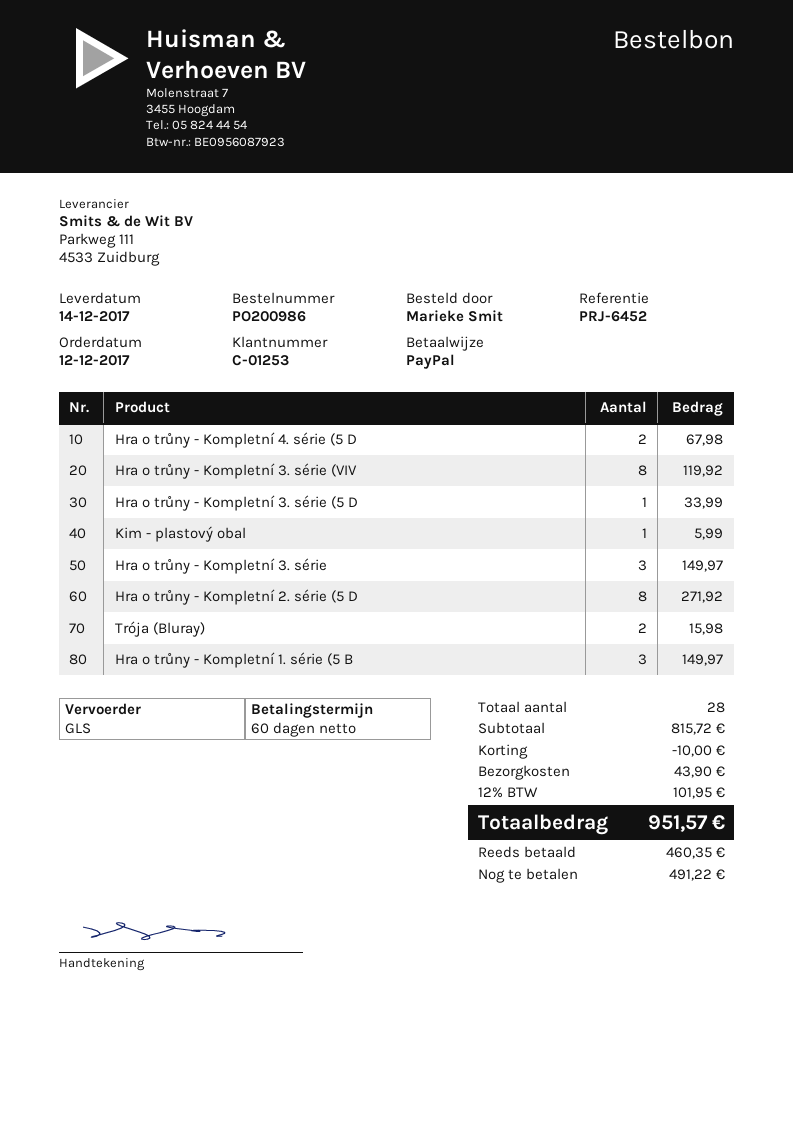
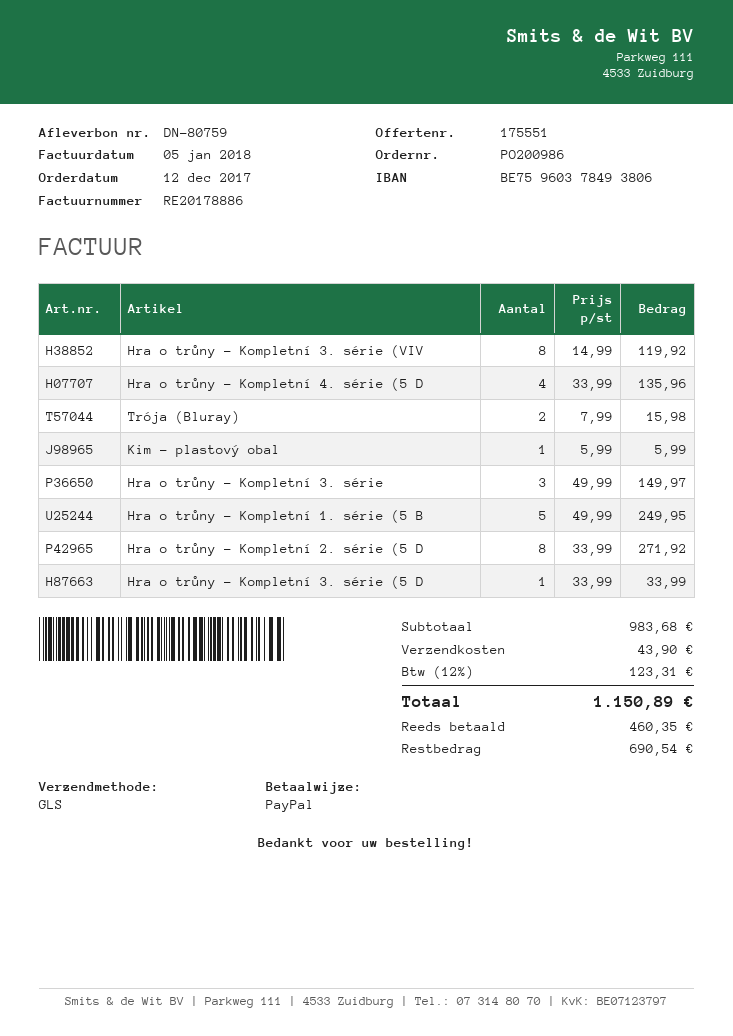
Hra o trůny - Kompletní 4. série (5 D: 2 for 67.98 -> 4 for 135.96
Hra o trůny - Kompletní 1. série (5 B: 3 for 149.97 -> 5 for 249.95
subtotal: 815.72 -> 983.68
discount: 10.00 -> none
tax: 12% = 101.95 -> 12% = 123.31
total: 951.57 -> 1150.89
balance: 491.22 -> 690.54

